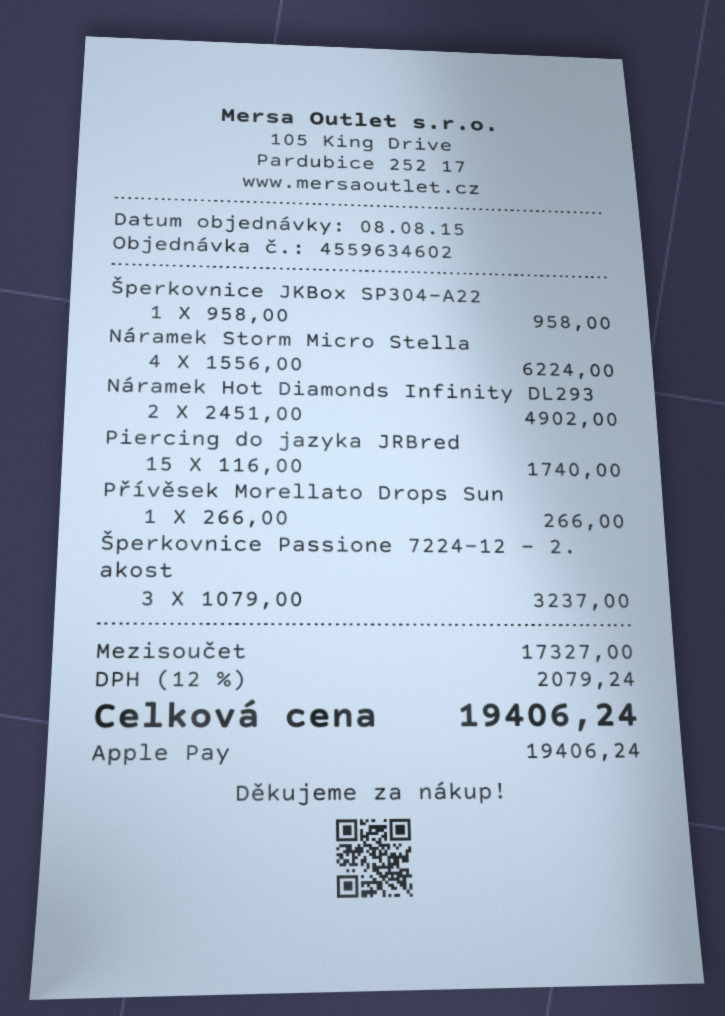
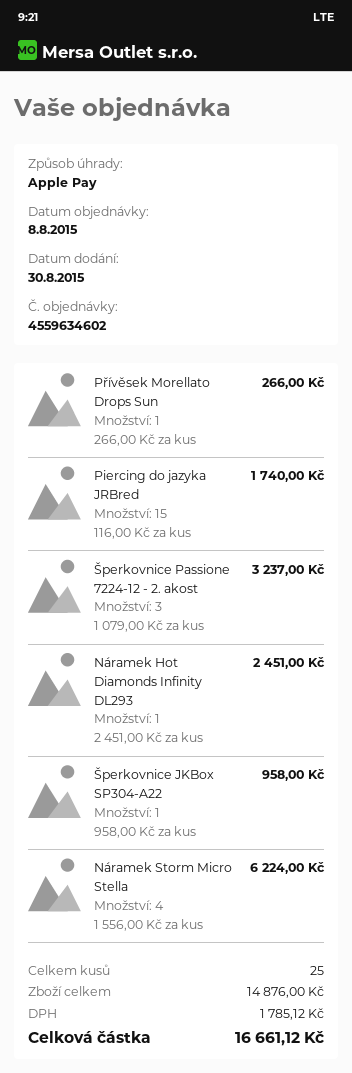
Náramek Hot Diamonds Infinity DL293: 2 x 2451.00 = 4902.00 -> 1 x 2451.00 = 2451.00
subtotal: 17327.00 -> 14876.00
tax: 2079.24 -> 1785.12
total: 19406.24 -> 16661.12

